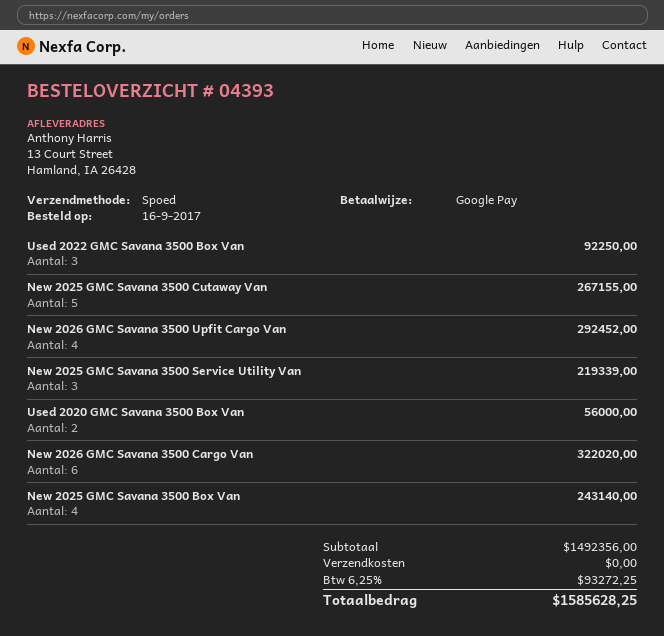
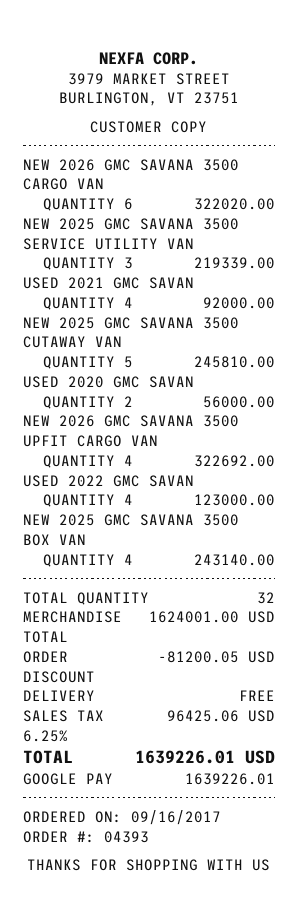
Used 2022 GMC Savana 3500 Box Van: 3 for 92250.00 -> 4 for 123000.00
New 2025 GMC Savana 3500 Cutaway Van: 5 for 267155.00 -> 5 for 245810.00
New 2026 GMC Savana 3500 Upfit Cargo Van: 4 for 292452.00 -> 4 for 322692.00
USED 2021 GMC SAVAN: none -> 4 for 92000.00
subtotal: 1492356.00 -> 1624001.00
discount: none -> 81200.05
tax: 6.25% = 93272.25 -> 6.25% = 96425.06
total: 1585628.25 -> 1639226.01

